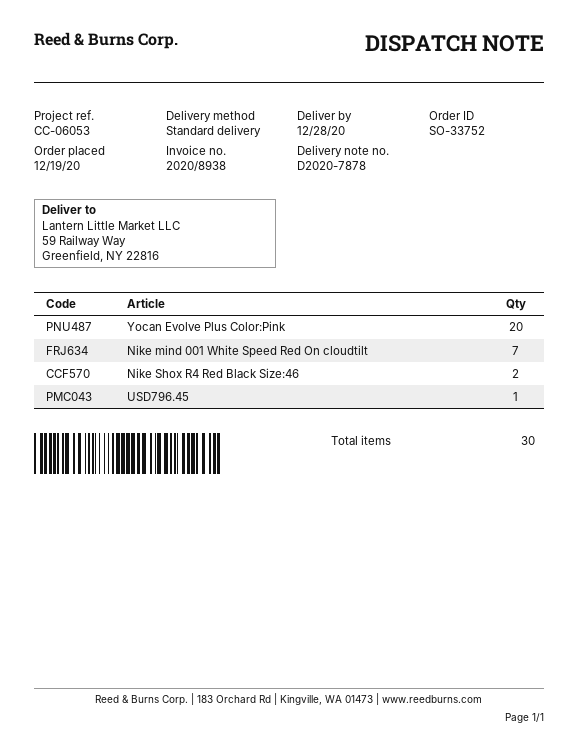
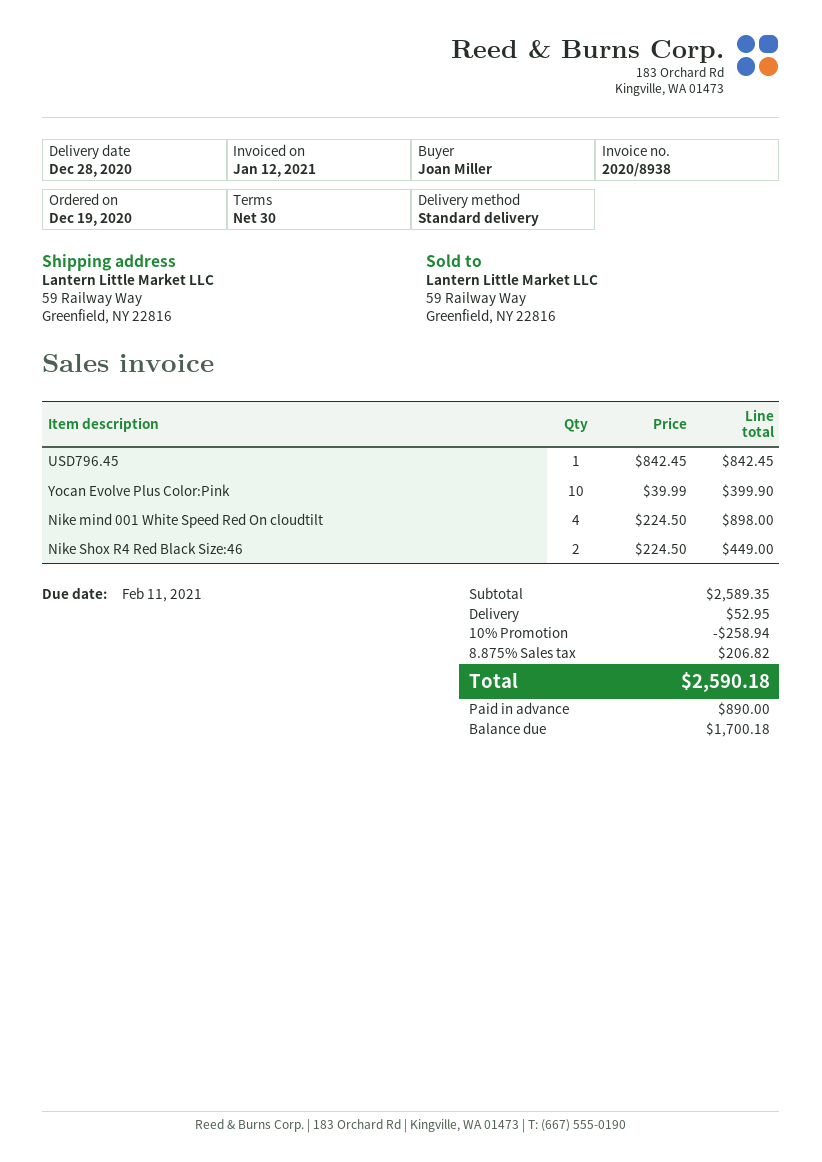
Yocan Evolve Plus Color:Pink: 20 -> 10
Nike mind 001 White Speed Red On cloudtilt: 7 -> 4

